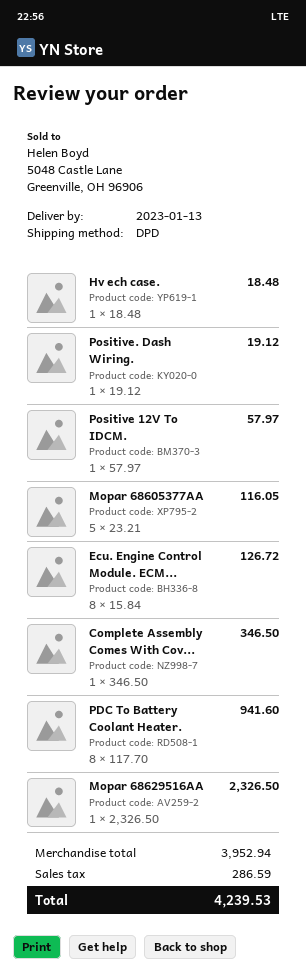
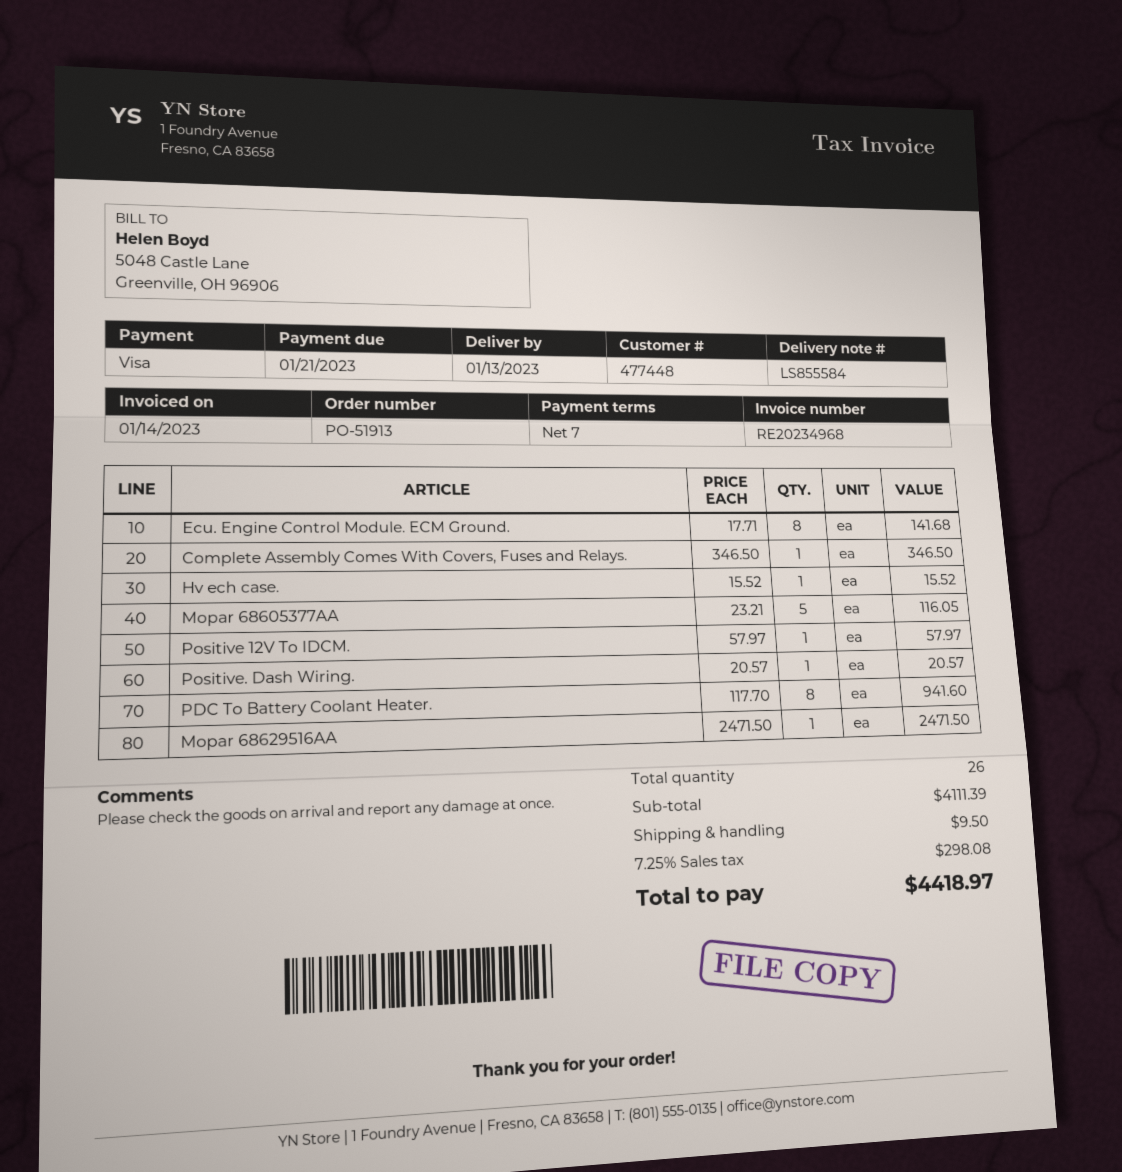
Hv ech case.: 1 x 18.48 = 18.48 -> 1 x 15.52 = 15.52
Positive. Dash Wiring.: 1 x 19.12 = 19.12 -> 1 x 20.57 = 20.57
Ecu. Engine Control Module. ECM...: 8 x 15.84 = 126.72 -> 8 x 17.71 = 141.68
Mopar 68629516AA: 1 x 2326.50 = 2326.50 -> 1 x 2471.50 = 2471.50
subtotal: 3952.94 -> 4111.39
shipping: none -> 9.50
tax: 286.59 -> 298.08
total: 4239.53 -> 4418.97

